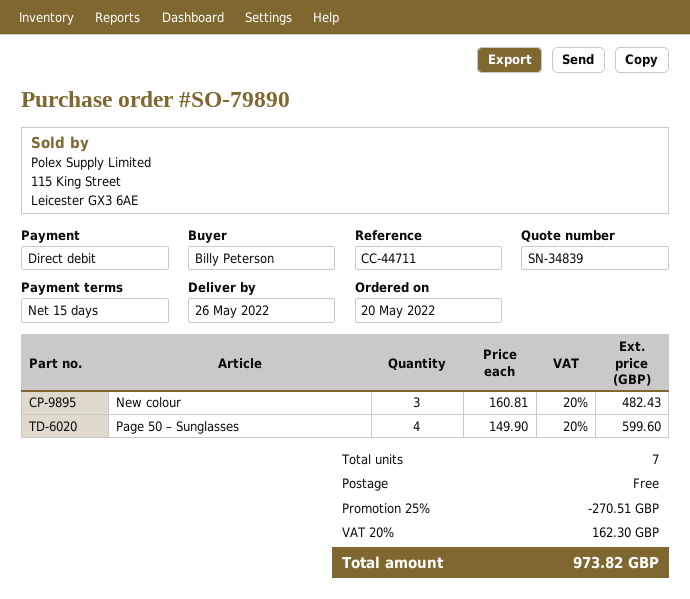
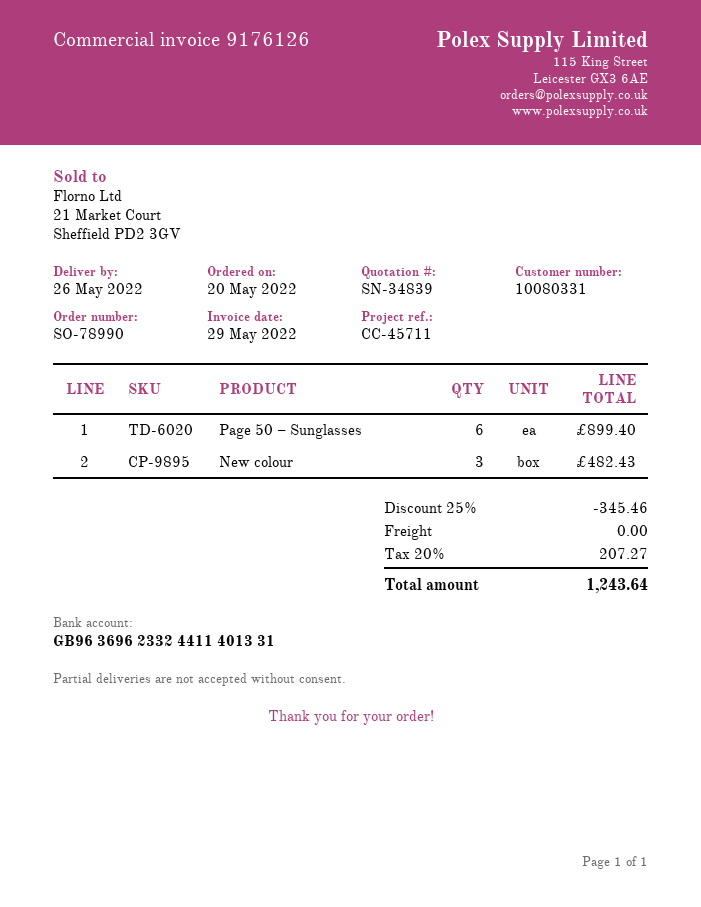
order number: SO-79890 -> SO-78990
reference: CC-44711 -> CC-45711
Page 50 – Sunglasses: 4 for 599.60 -> 6 for 899.40
discount: 25% = 270.51 -> 25% = 345.46
tax: 20% = 162.30 -> 20% = 207.27
total: 973.82 -> 1243.64

